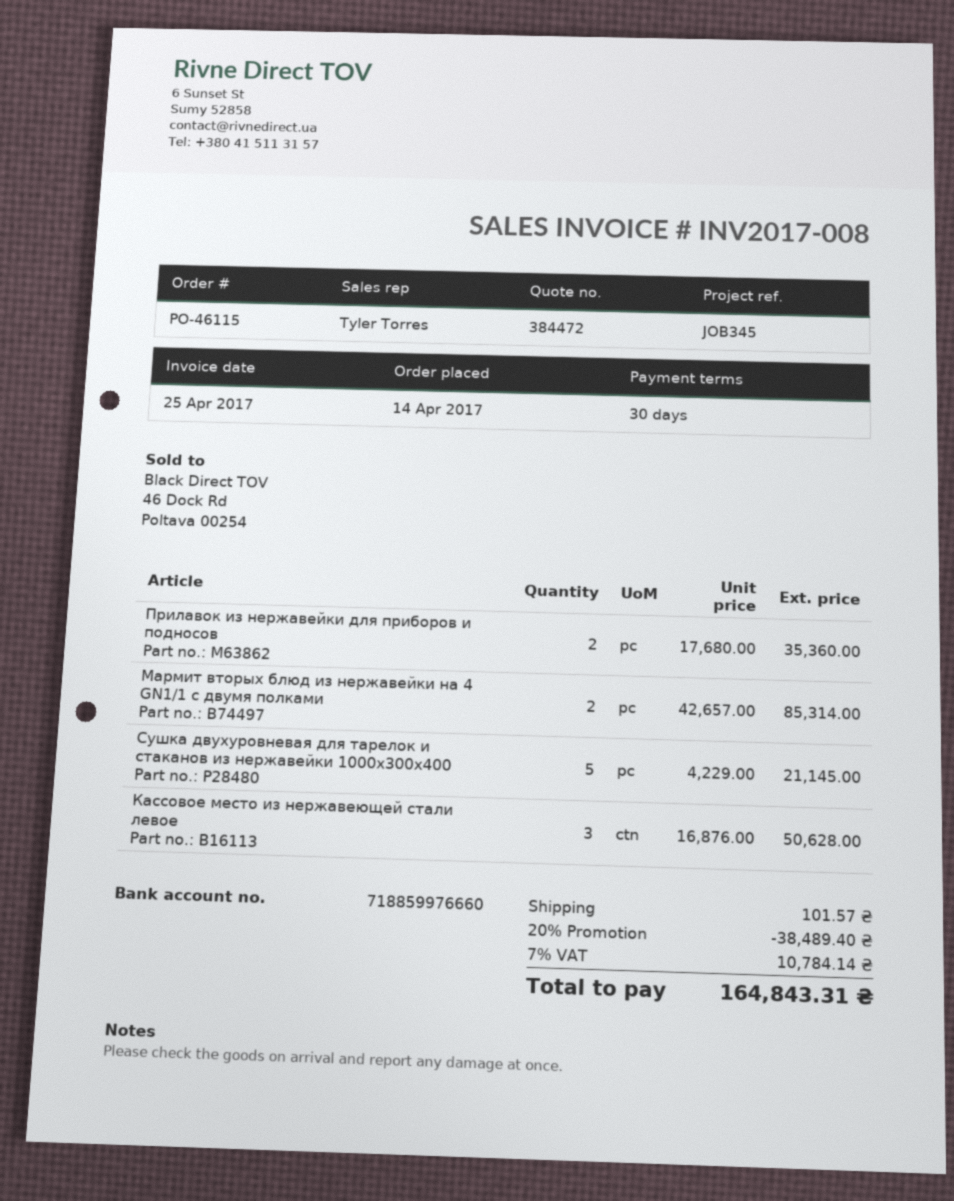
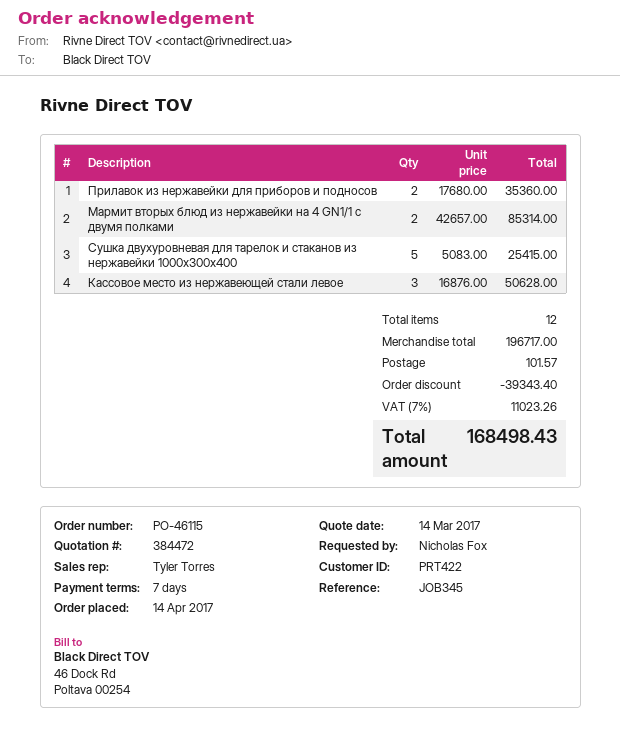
payment terms: 30 days -> 7 days
Сушка двухуровневая для тарелок и стаканов из нержавейки 1000х300х400: 5 x 4229.00 = 21145.00 -> 5 x 5083.00 = 25415.00
discount: 38489.40 -> 39343.40
tax: 7% = 10784.14 -> 7% = 11023.26
total: 164843.31 -> 168498.43

